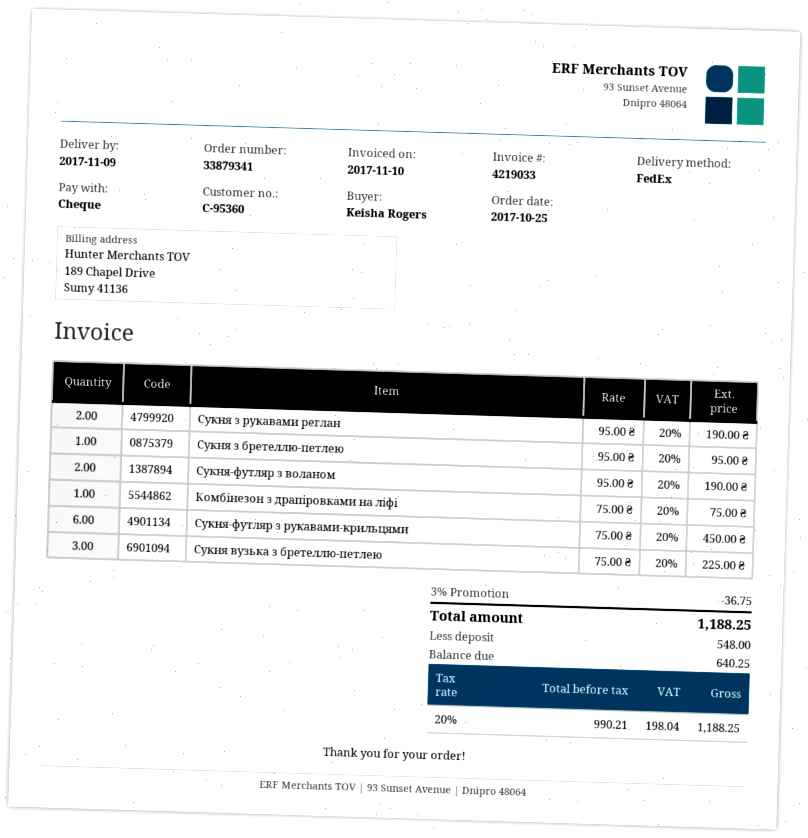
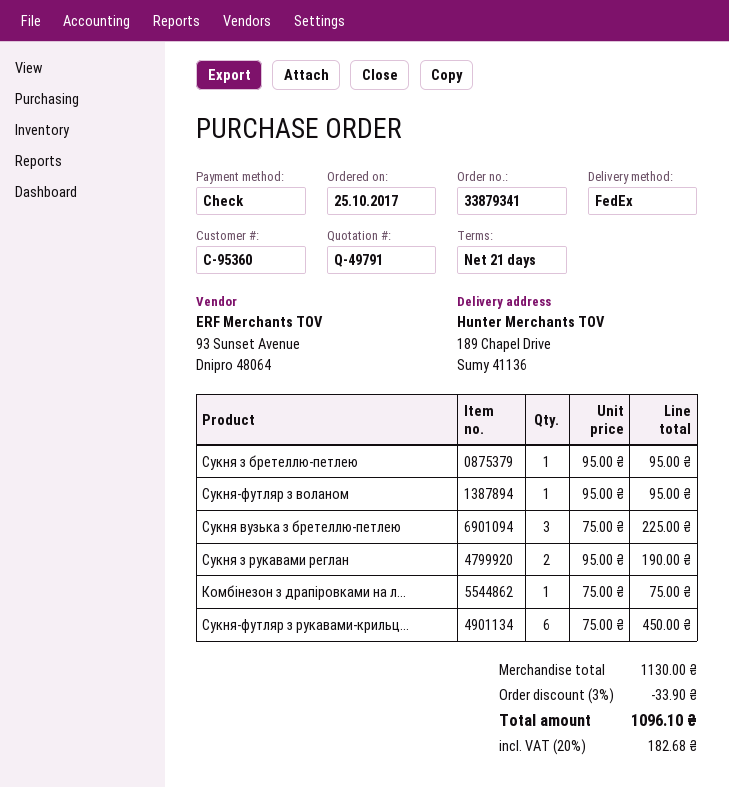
Сукня-футляр з воланом: 2 x 95.00 = 190.00 -> 1 x 95.00 = 95.00
discount: 3% = 36.75 -> 3% = 33.90
tax: 20% = 198.04 -> 20% = 182.68
total: 1188.25 -> 1096.10

